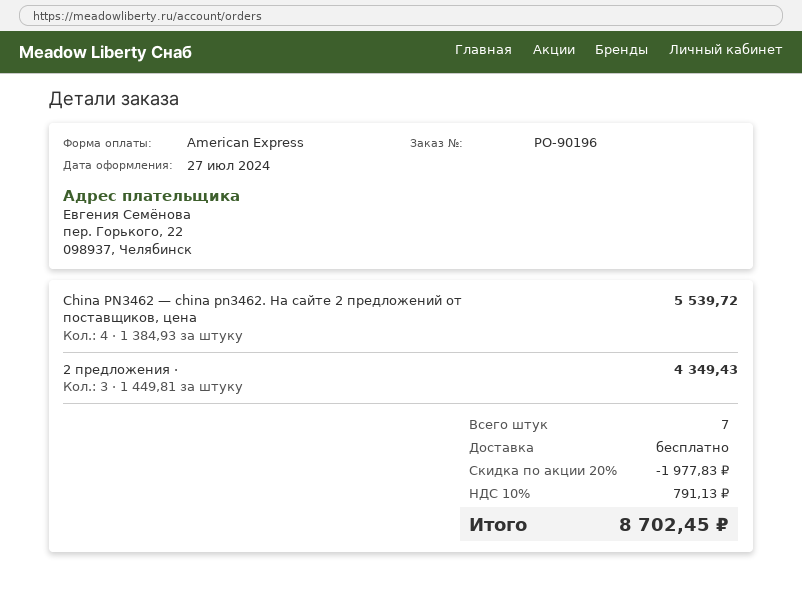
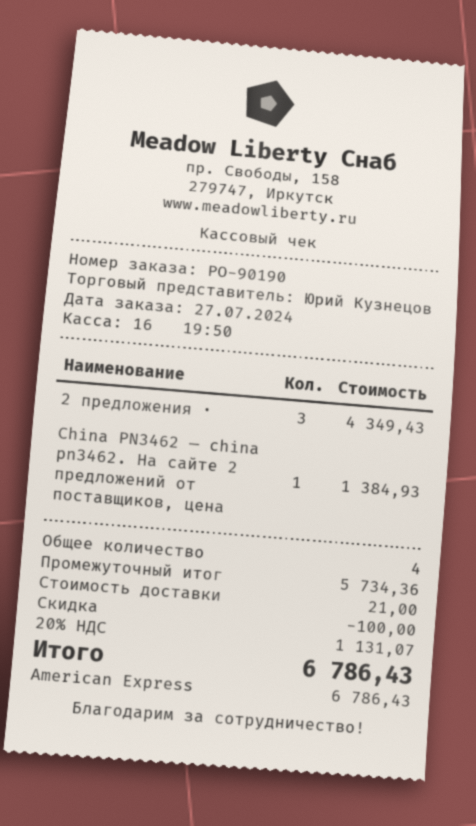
order number: PO-90196 -> PO-90190
China PN3462 — china pn3462. На сайте 2 предложений от поставщиков, цена: 4 for 5539.72 -> 1 for 1384.93
total quantity: 7 -> 4
discount: 1977.83 -> 100.00
shipping: 0.00 -> 21.00
tax: 10% = 791.13 -> 20% = 1131.07
total: 8702.45 -> 6786.43

